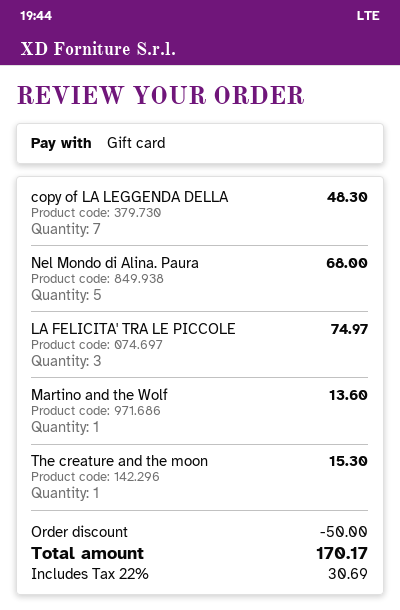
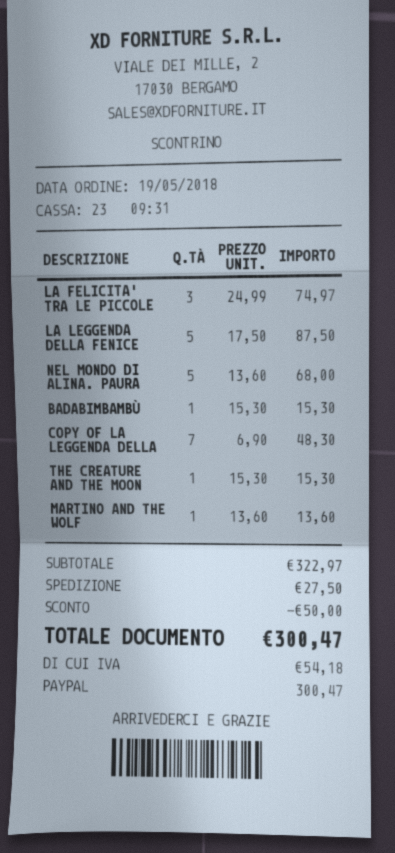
payment method: gift card -> PayPal
LA LEGGENDA DELLA FENICE: none -> 5 for 87.50
BADABIMBAMBÙ: none -> 1 for 15.30
shipping: none -> 27.50
tax: 30.69 -> 54.18
total: 170.17 -> 300.47

